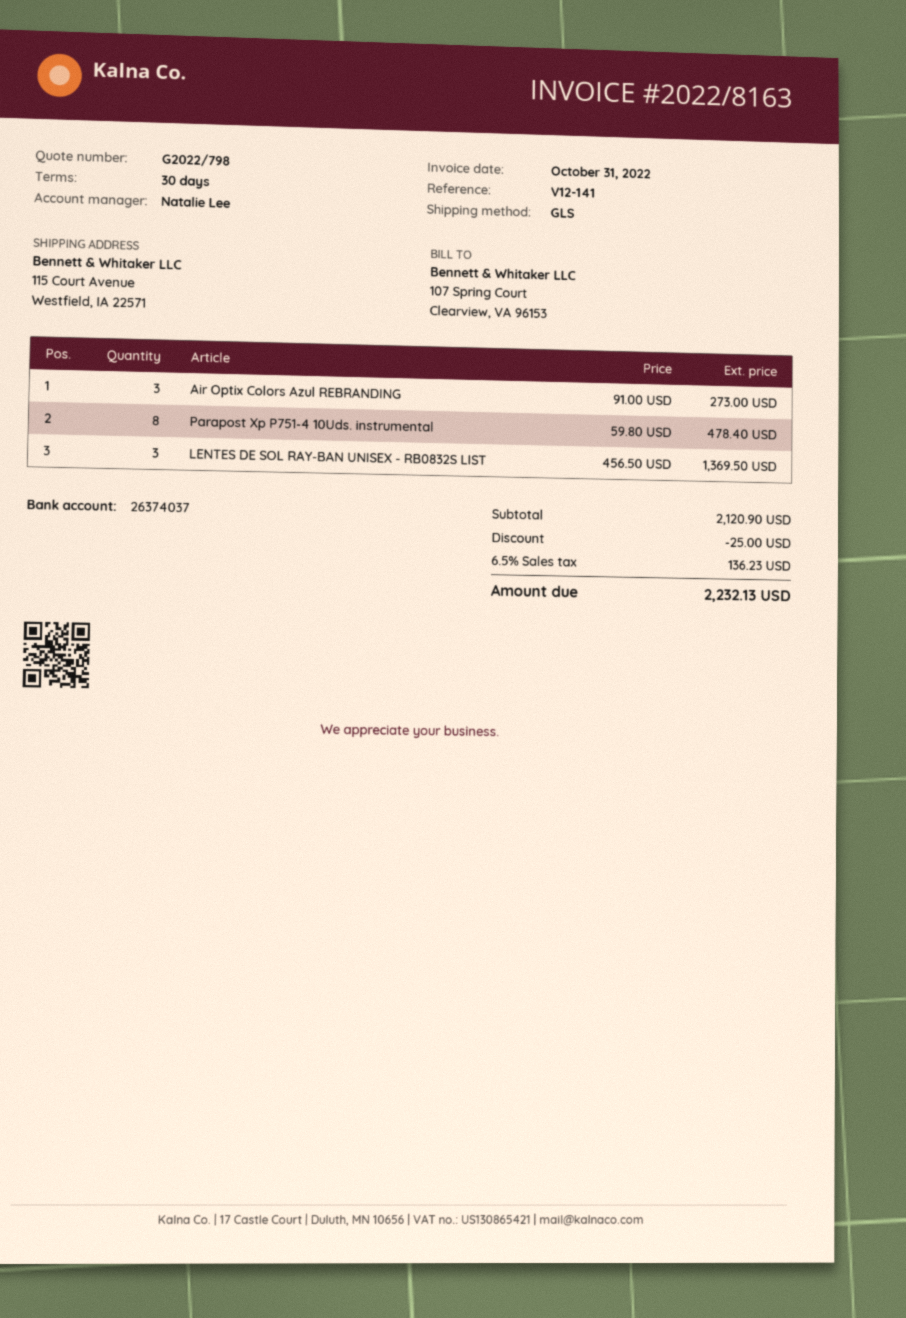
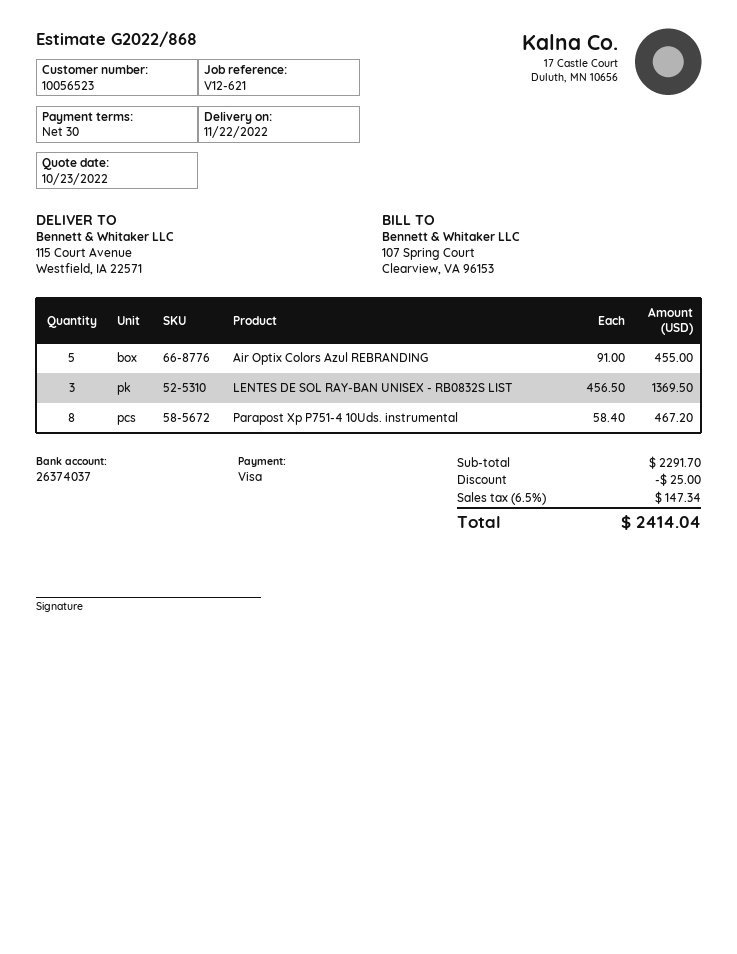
quote number: G2022/798 -> G2022/868
reference: V12-141 -> V12-621
Air Optix Colors Azul REBRANDING: 3 x 91.00 = 273.00 -> 5 x 91.00 = 455.00
Parapost Xp P751-4 10Uds. instrumental: 8 x 59.80 = 478.40 -> 8 x 58.40 = 467.20
subtotal: 2120.90 -> 2291.70
tax: 6.5% = 136.23 -> 6.5% = 147.34
total: 2232.13 -> 2414.04

